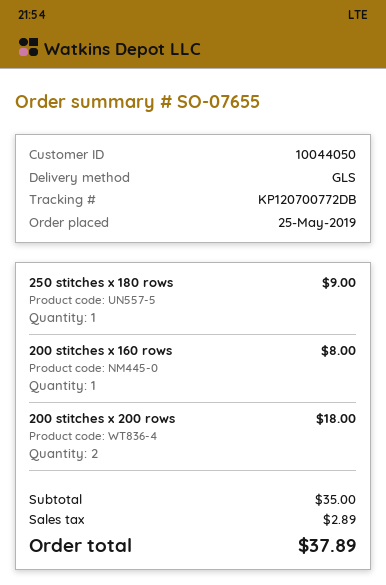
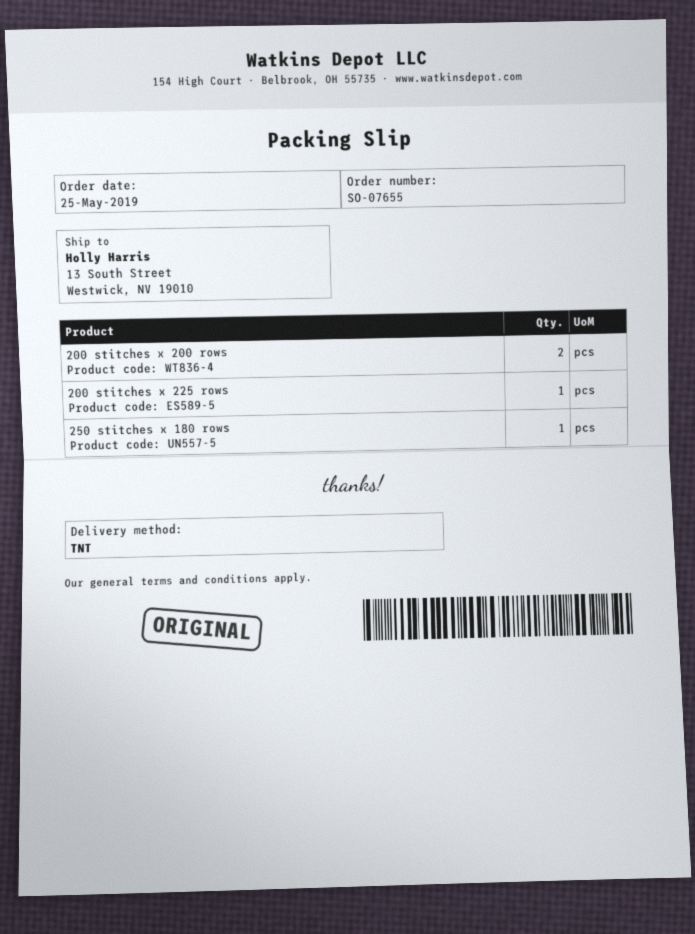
shipping method: GLS -> TNT
200 stitches x 160 rows: 1 -> none
200 stitches x 225 rows: none -> 1

